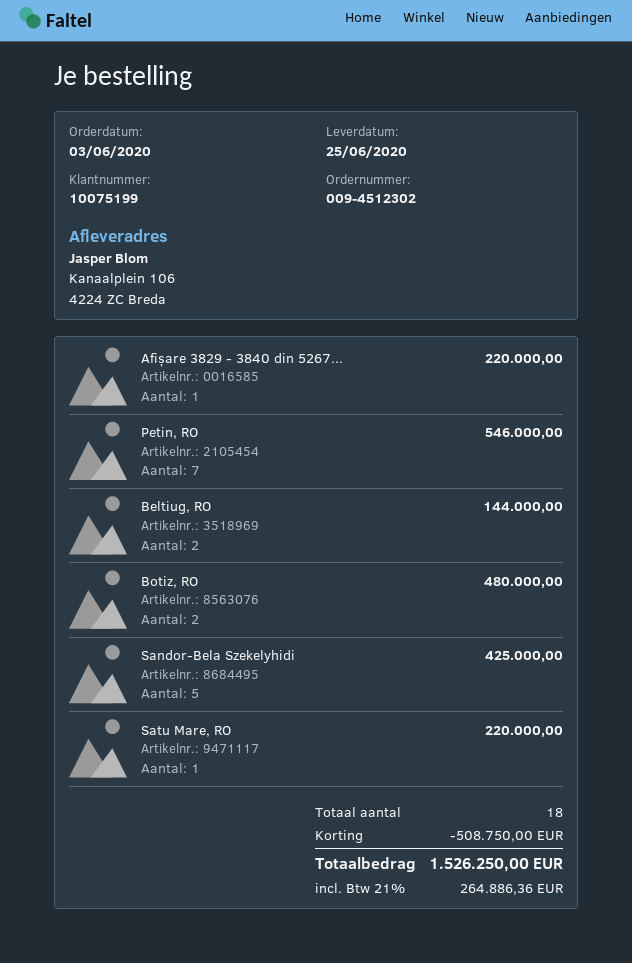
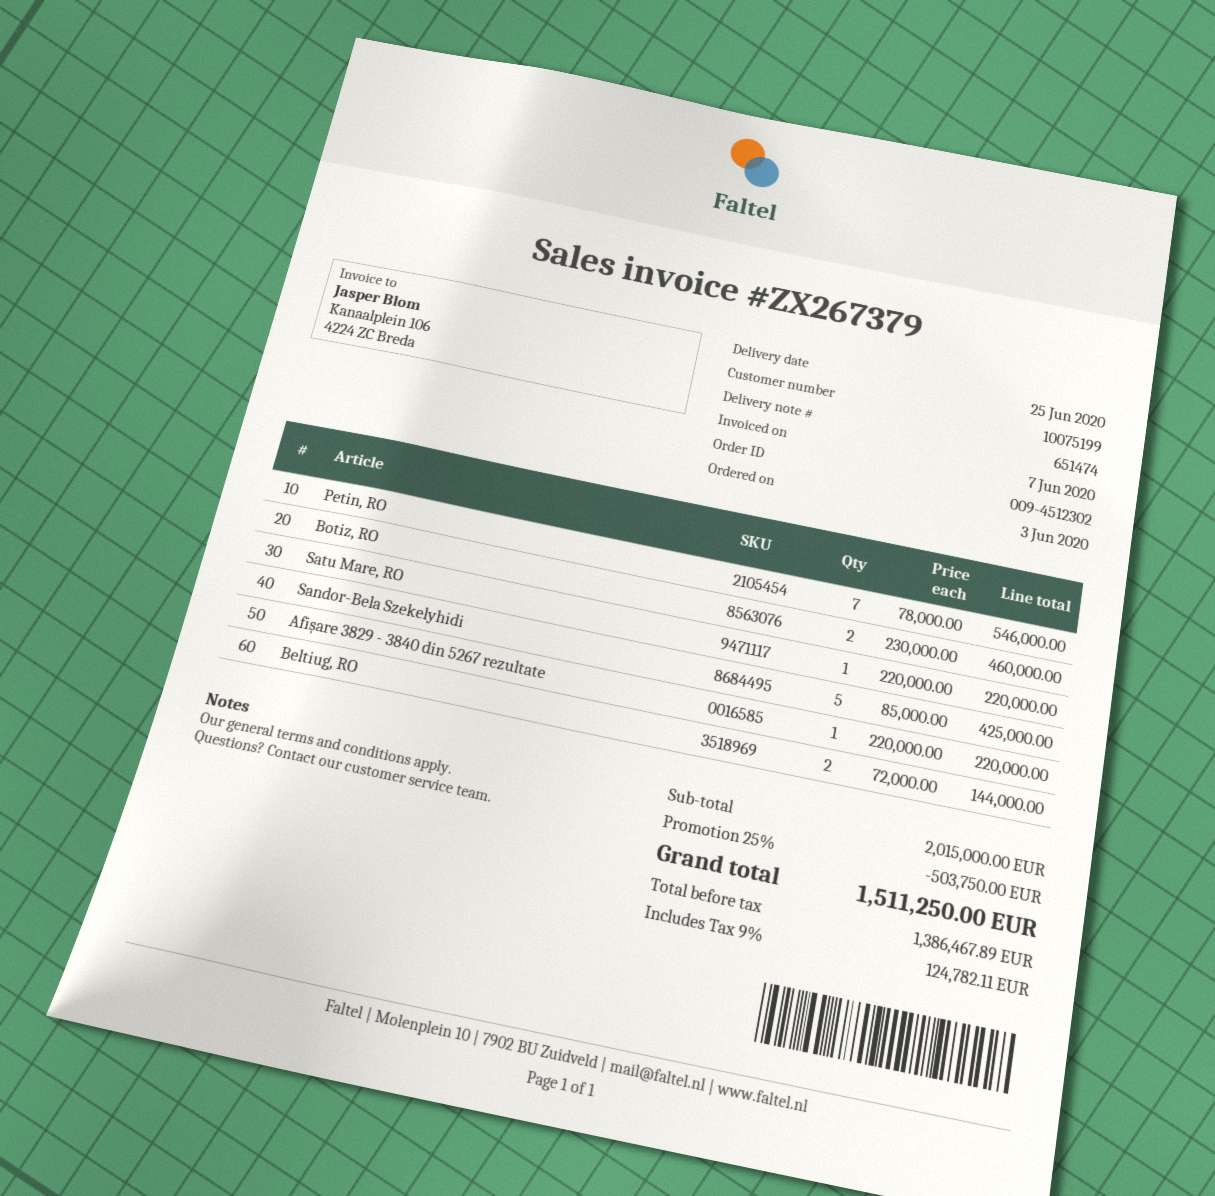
Botiz, RO: 2 for 480000.00 -> 2 for 460000.00
discount: 508750.00 -> 503750.00
tax: 21% = 264886.36 -> 9% = 124782.11
total: 1526250.00 -> 1511250.00

